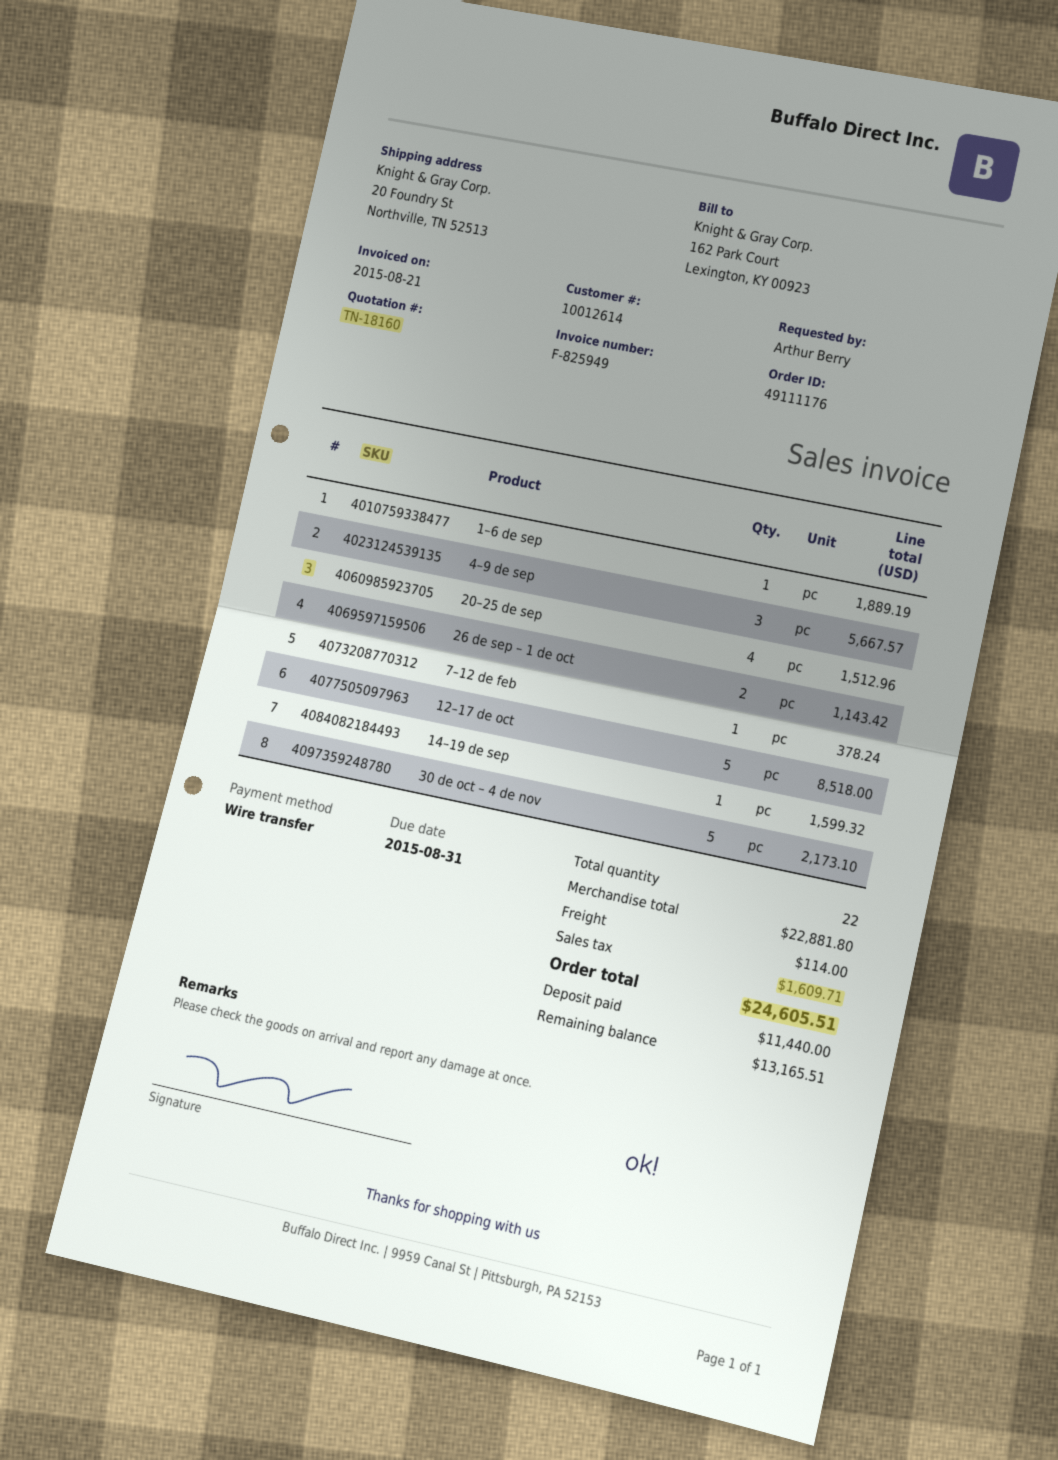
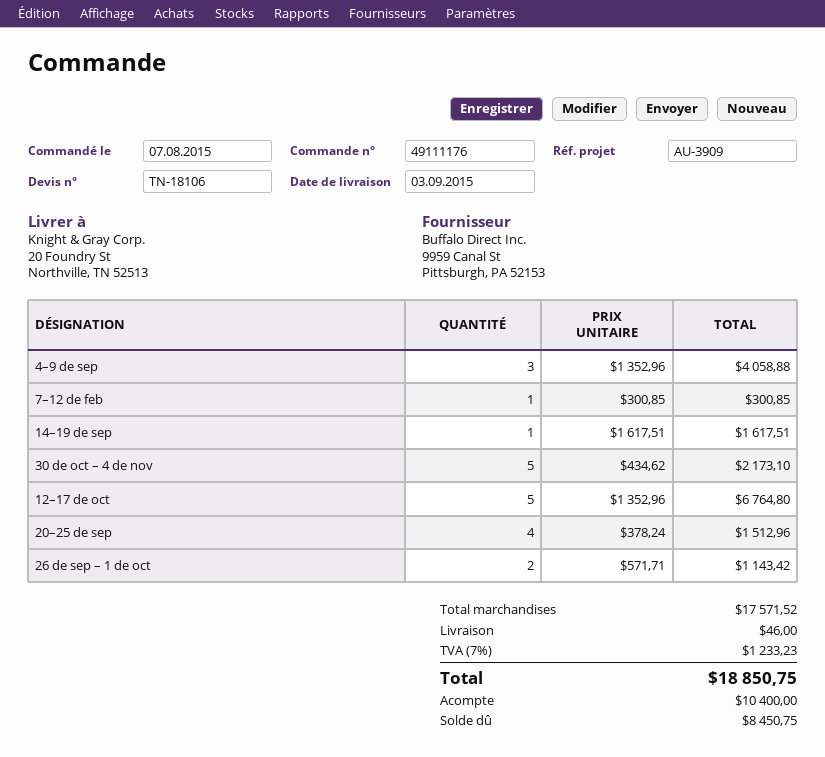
quote number: TN-18160 -> TN-18106
1–6 de sep: 1 for 1889.19 -> none
4–9 de sep: 3 for 5667.57 -> 3 for 4058.88
7–12 de feb: 1 for 378.24 -> 1 for 300.85
12–17 de oct: 5 for 8518.00 -> 5 for 6764.80
14–19 de sep: 1 for 1599.32 -> 1 for 1617.51
subtotal: 22881.80 -> 17571.52
shipping: 114.00 -> 46.00
tax: 1609.71 -> 1233.23
total: 24605.51 -> 18850.75
deposit: 11440.00 -> 10400.00
balance: 13165.51 -> 8450.75

